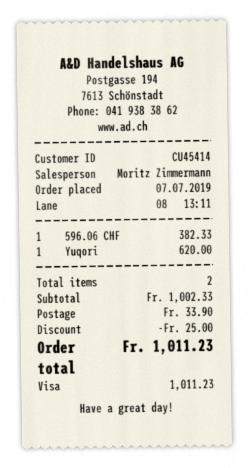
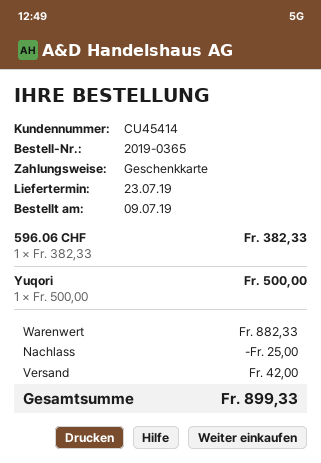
order date: 2019-07-07 -> 2019-07-09
payment method: Visa -> gift card
Yuqori: 1 for 620.00 -> 1 for 500.00
subtotal: 1002.33 -> 882.33
shipping: 33.90 -> 42.00
total: 1011.23 -> 899.33

